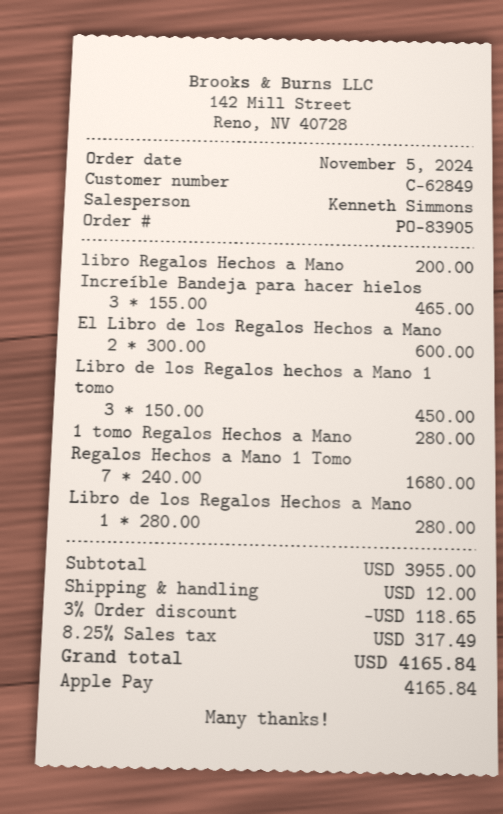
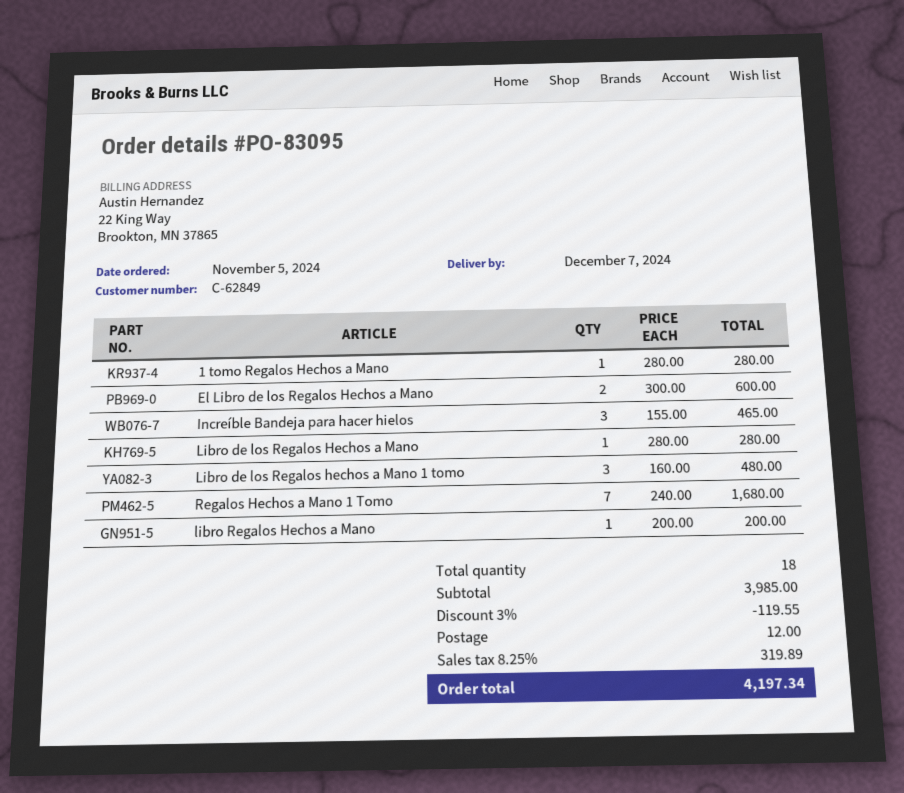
order number: PO-83905 -> PO-83095
Libro de los Regalos hechos a Mano 1 tomo: 3 x 150.00 = 450.00 -> 3 x 160.00 = 480.00
subtotal: 3955.00 -> 3985.00
discount: 3% = 118.65 -> 3% = 119.55
tax: 8.25% = 317.49 -> 8.25% = 319.89
total: 4165.84 -> 4197.34

